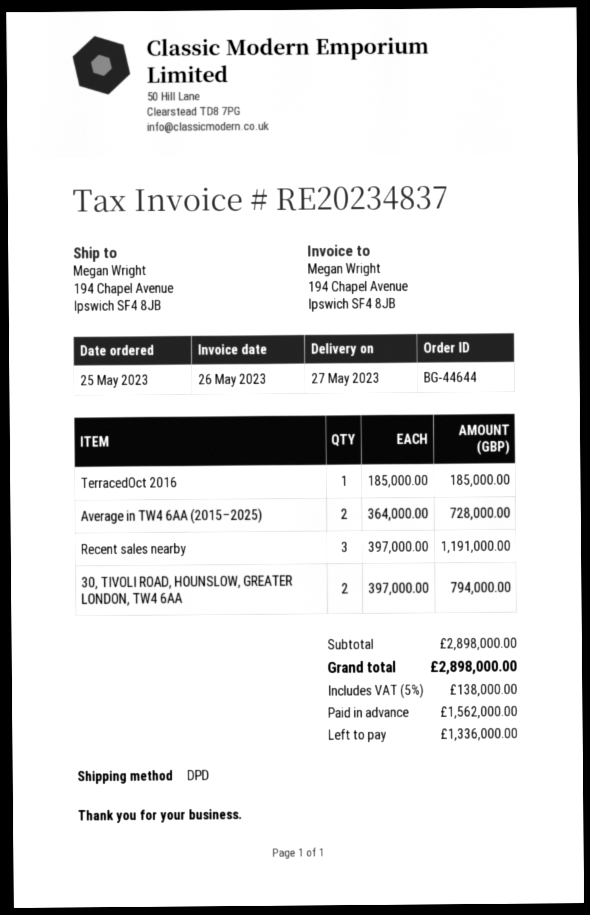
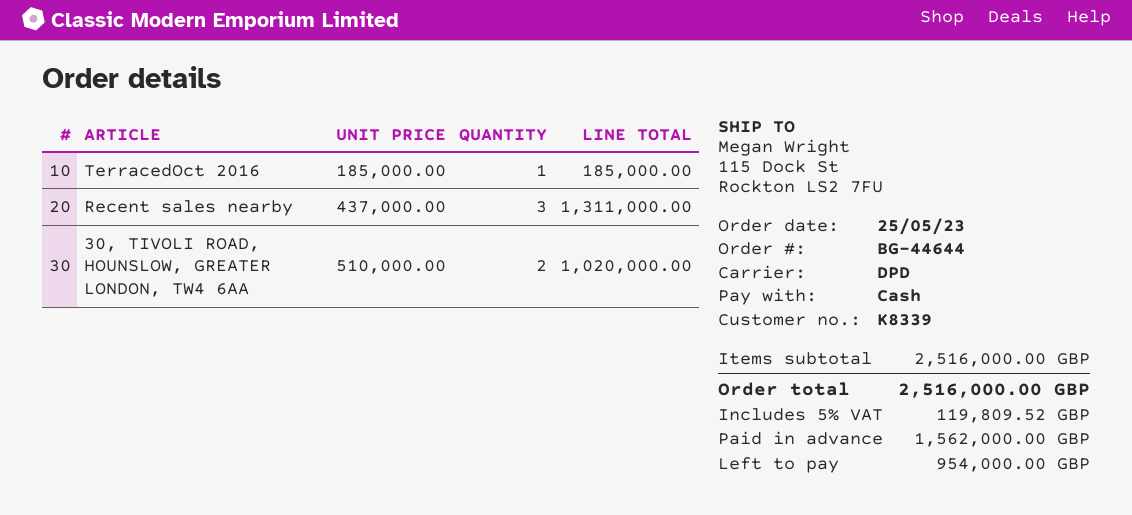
ship to: 194 Chapel Avenue, Ipswich SF4 8JB -> 115 Dock St, Rockton LS2 7FU
Average in TW4 6AA (2015–2025): 2 x 364000.00 = 728000.00 -> none
Recent sales nearby: 3 x 397000.00 = 1191000.00 -> 3 x 437000.00 = 1311000.00
30, TIVOLI ROAD, HOUNSLOW, GREATER LONDON, TW4 6AA: 2 x 397000.00 = 794000.00 -> 2 x 510000.00 = 1020000.00
subtotal: 2898000.00 -> 2516000.00
tax: 5% = 138000.00 -> 5% = 119809.52
total: 2898000.00 -> 2516000.00
balance: 1336000.00 -> 954000.00

